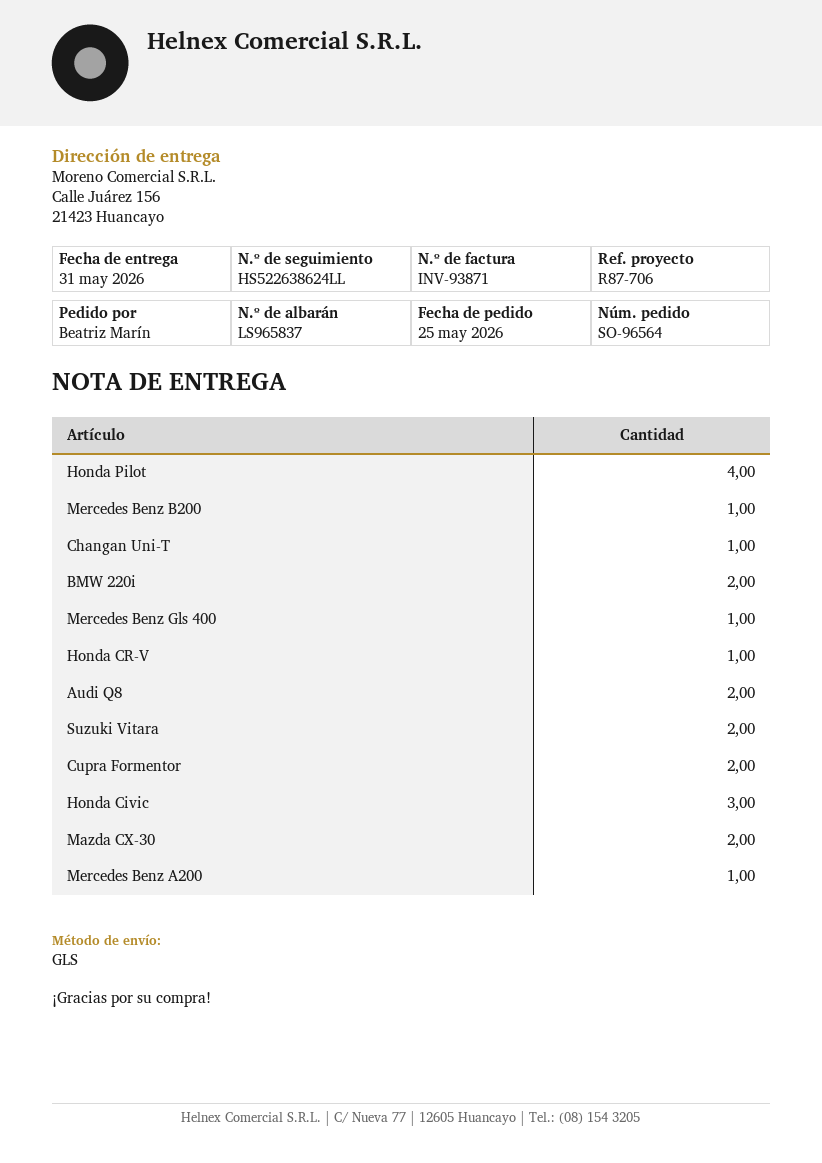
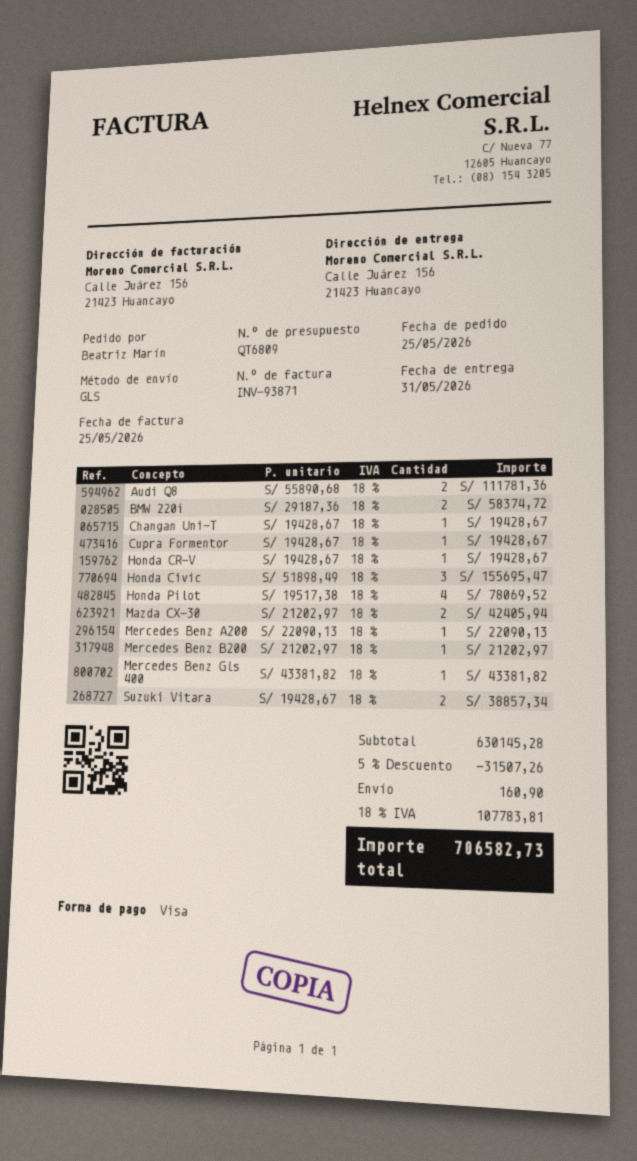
Cupra Formentor: 2 -> 1

